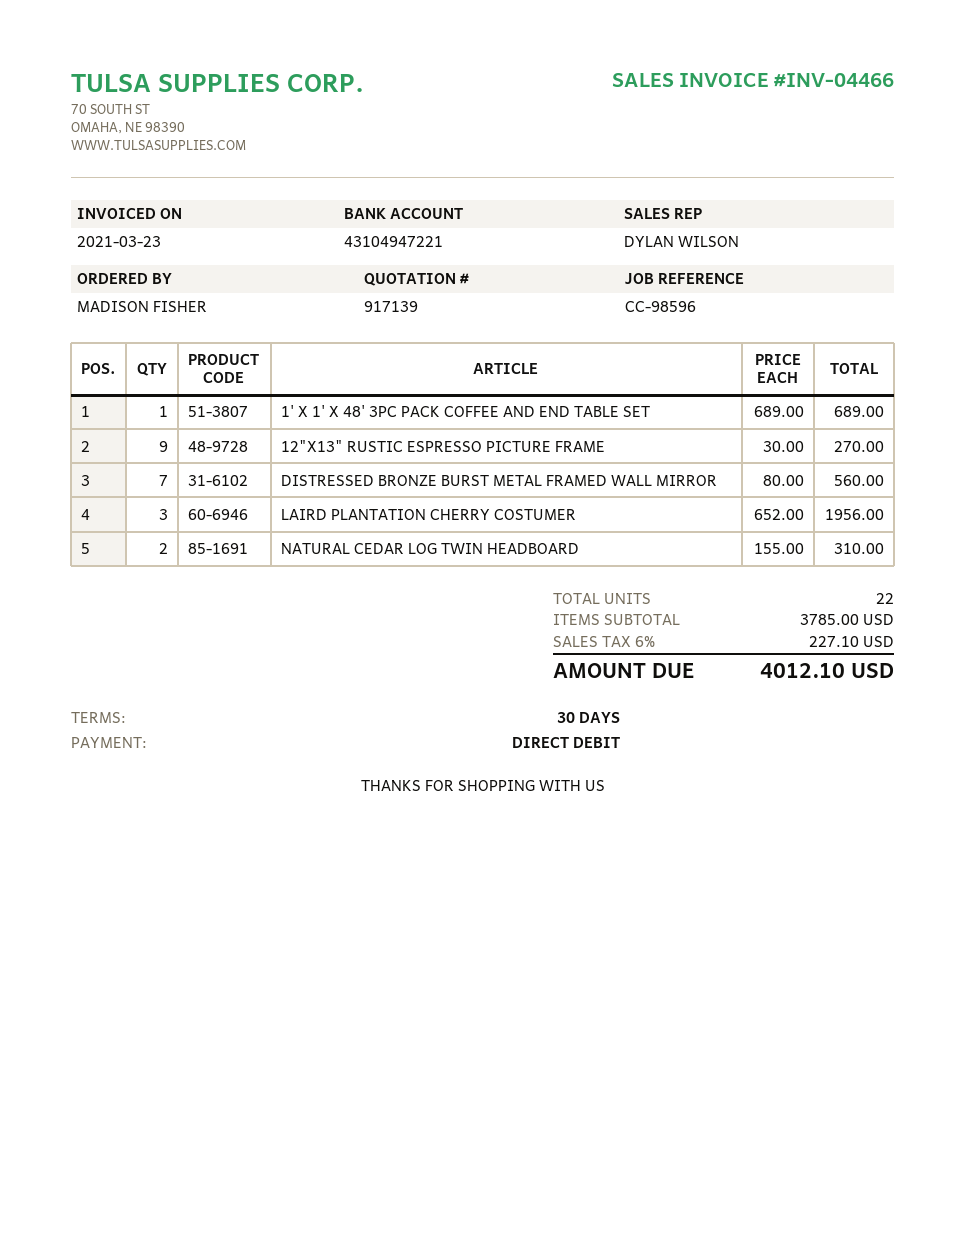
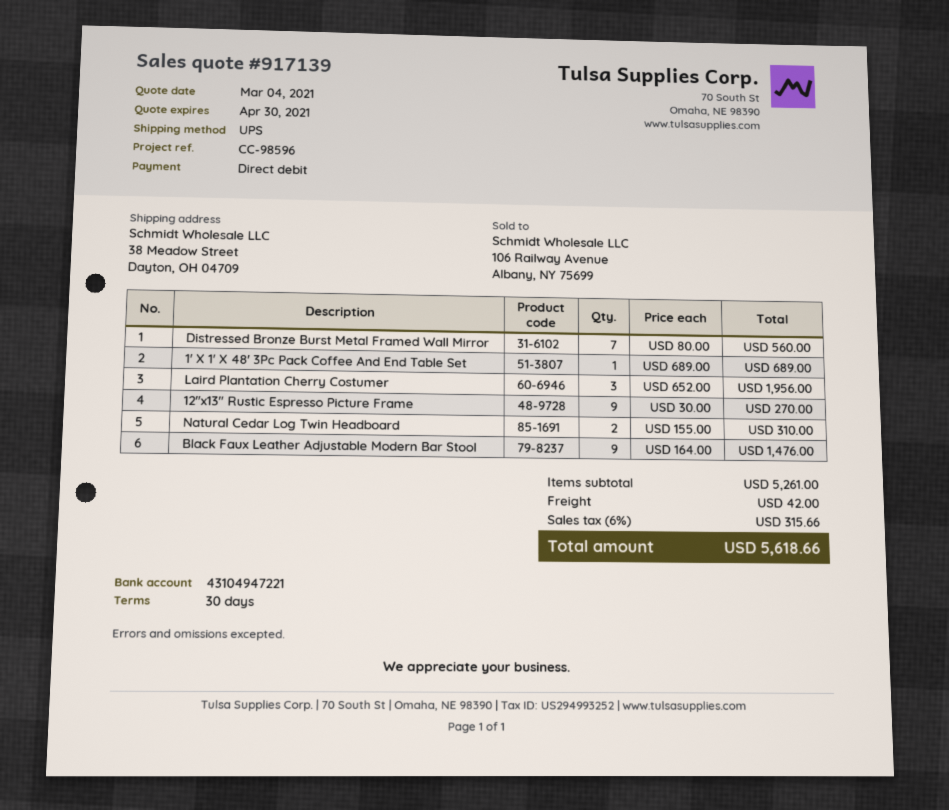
Black Faux Leather Adjustable Modern Bar Stool: none -> 9 x 164.00 = 1476.00
subtotal: 3785.00 -> 5261.00
shipping: none -> 42.00
tax: 6% = 227.10 -> 6% = 315.66
total: 4012.10 -> 5618.66

